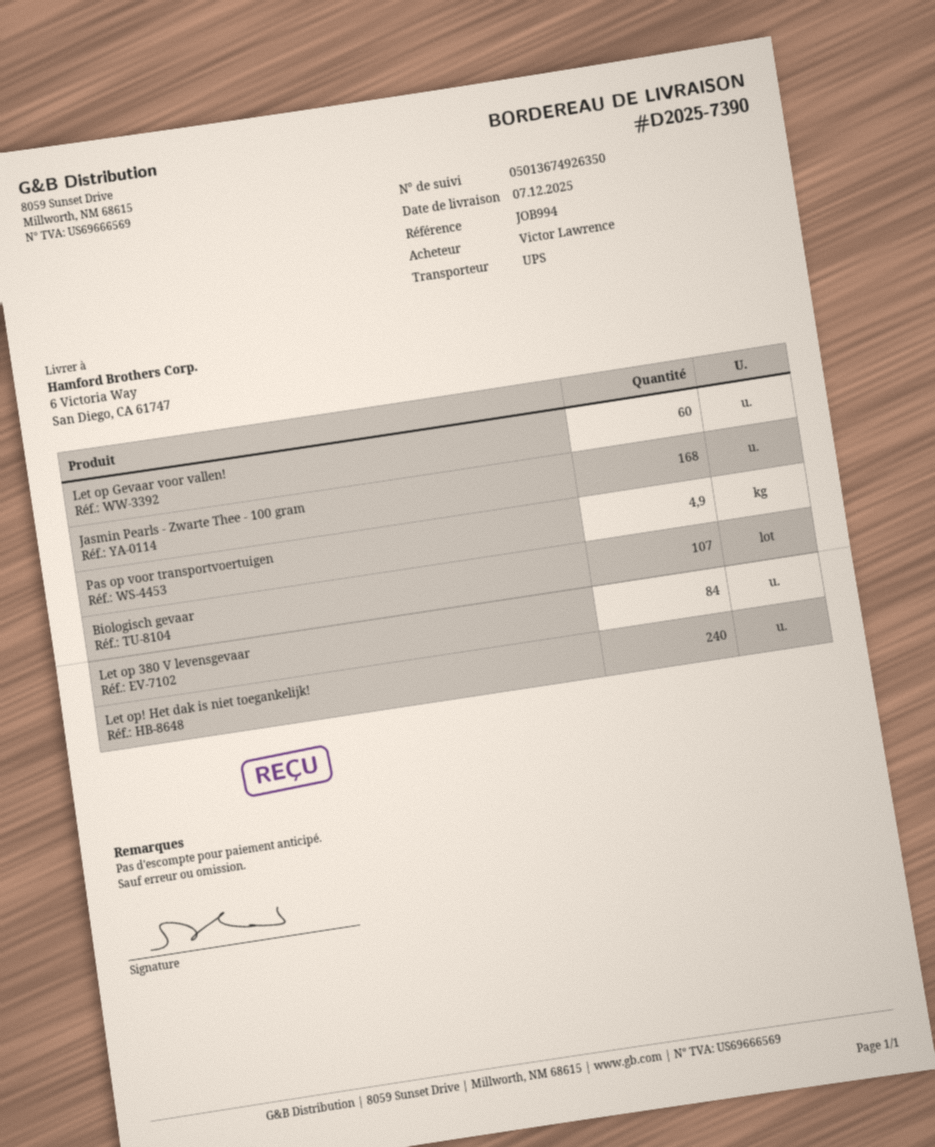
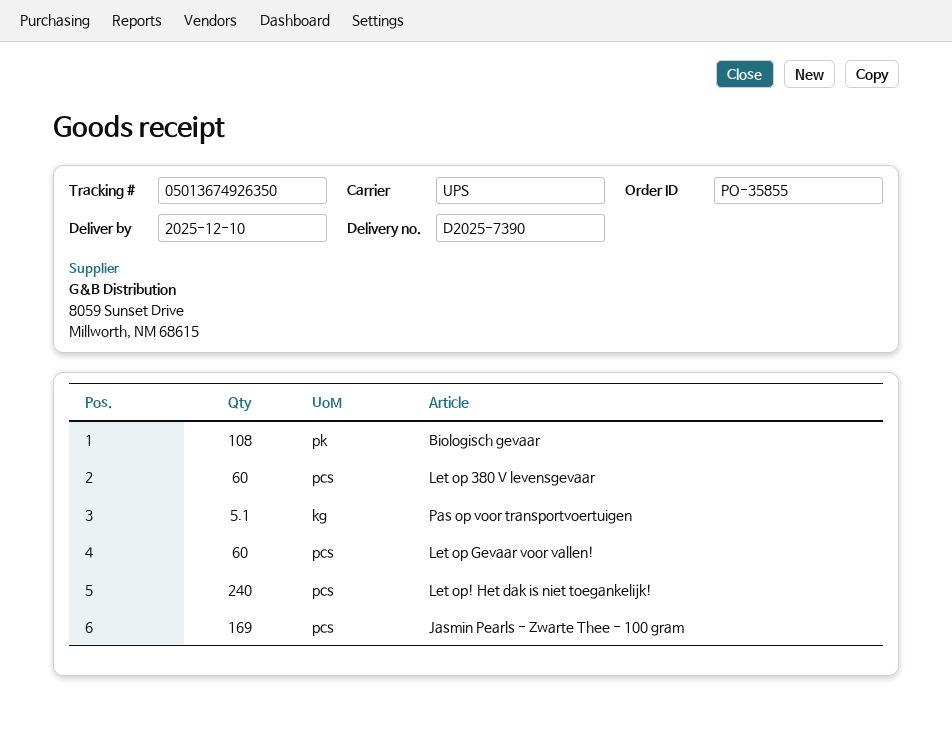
delivery date: 2025-12-07 -> 2025-12-10
Jasmin Pearls - Zwarte Thee - 100 gram: 168 -> 169
Pas op voor transportvoertuigen: 4.9 -> 5.1
Biologisch gevaar: 107 -> 108
Let op 380 V levensgevaar: 84 -> 60

